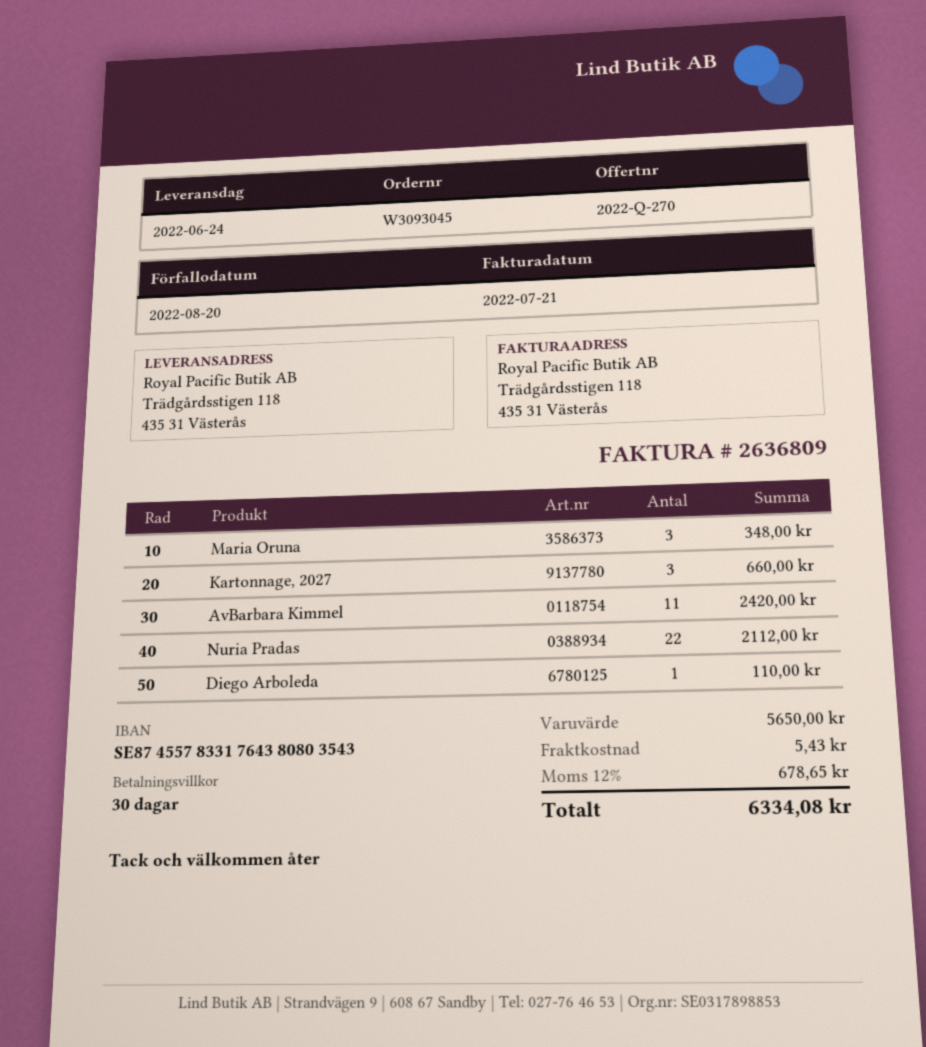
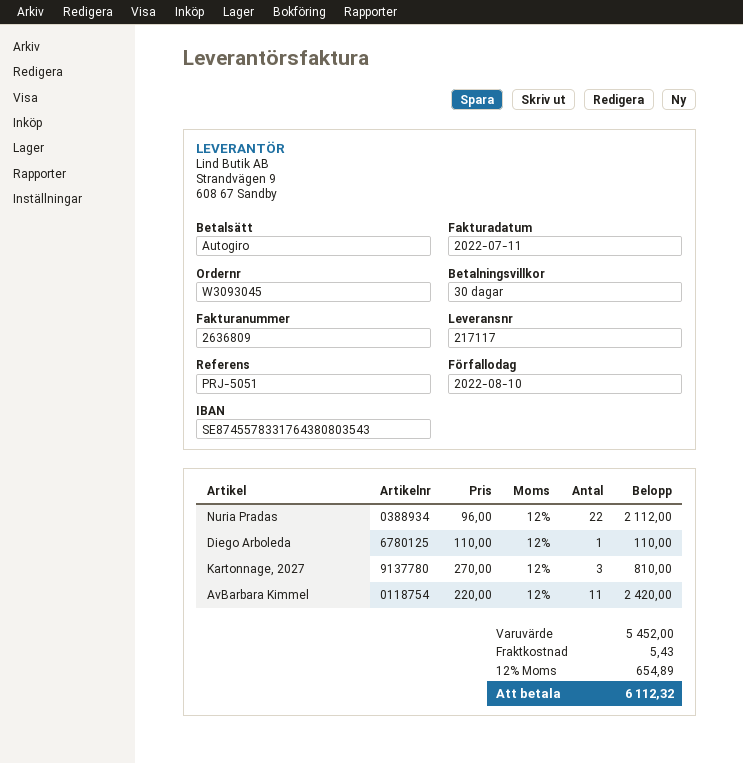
invoice date: 2022-07-21 -> 2022-07-11
due date: 2022-08-20 -> 2022-08-10
Maria Oruna: 3 for 348.00 -> none
Kartonnage, 2027: 3 for 660.00 -> 3 for 810.00
subtotal: 5650.00 -> 5452.00
tax: 12% = 678.65 -> 12% = 654.89
total: 6334.08 -> 6112.32

